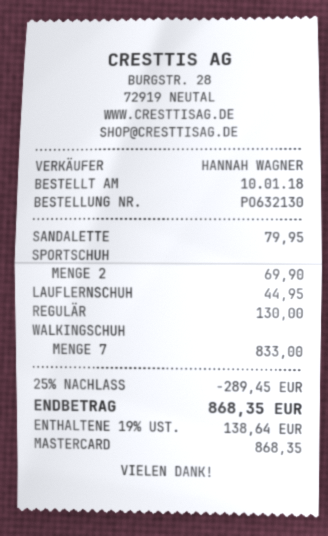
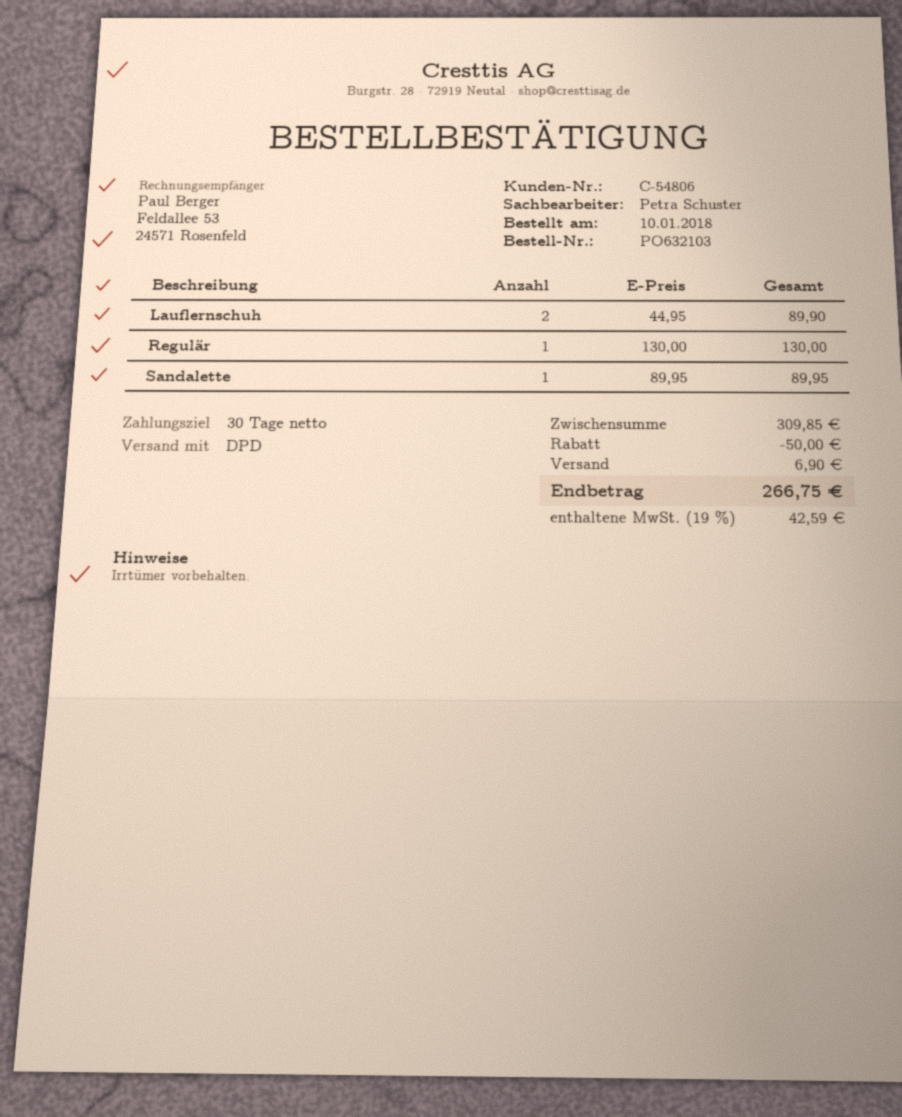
order number: PO632130 -> PO632103
sales rep: HANNAH WAGNER -> Petra Schuster
SANDALETTE: 1 for 79.95 -> 1 for 89.95
SPORTSCHUH: 2 for 69.90 -> none
LAUFLERNSCHUH: 1 for 44.95 -> 2 for 89.90
WALKINGSCHUH: 7 for 833.00 -> none
discount: 289.45 -> 50.00
shipping: none -> 6.90
tax: 19% = 138.64 -> 19% = 42.59
total: 868.35 -> 266.75

